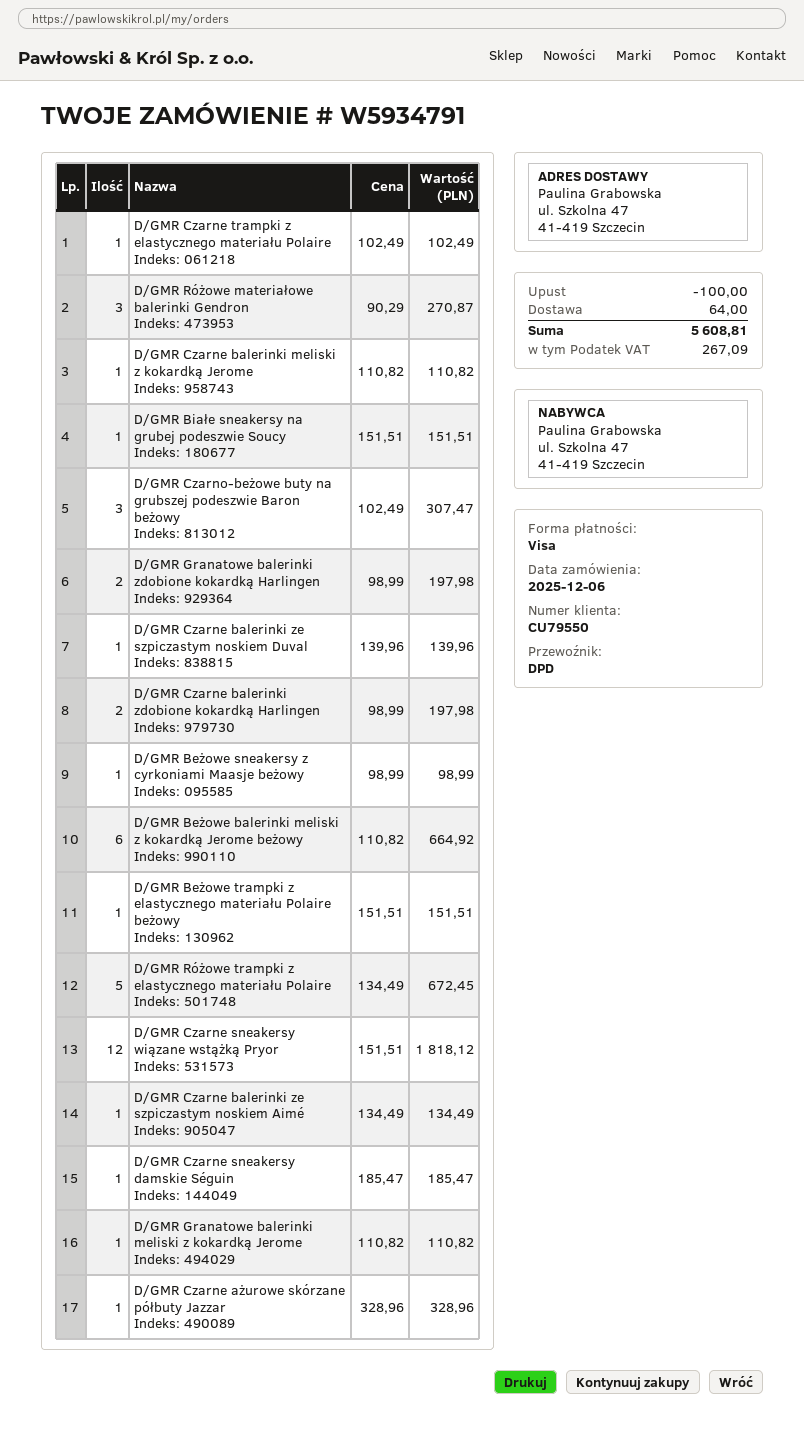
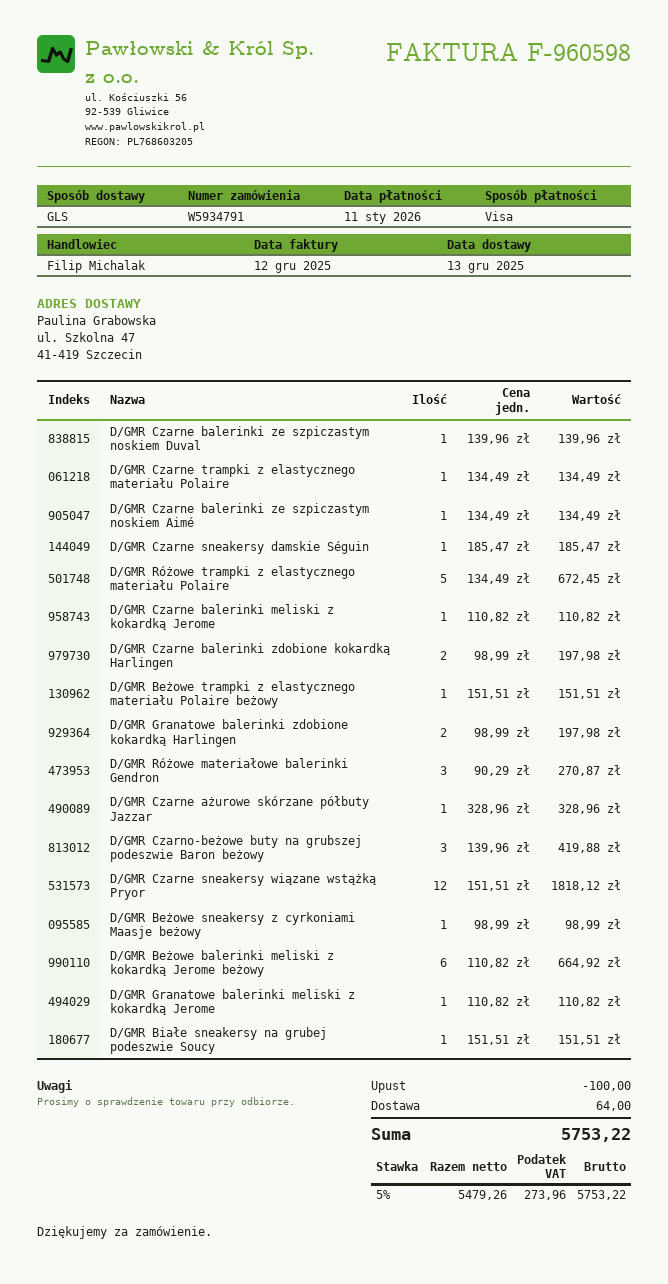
shipping method: DPD -> GLS
D/GMR Czarne trampki z elastycznego materiału Polaire: 1 x 102.49 = 102.49 -> 1 x 134.49 = 134.49
D/GMR Czarno-beżowe buty na grubszej podeszwie Baron beżowy: 3 x 102.49 = 307.47 -> 3 x 139.96 = 419.88
tax: 267.09 -> 273.96
total: 5608.81 -> 5753.22

